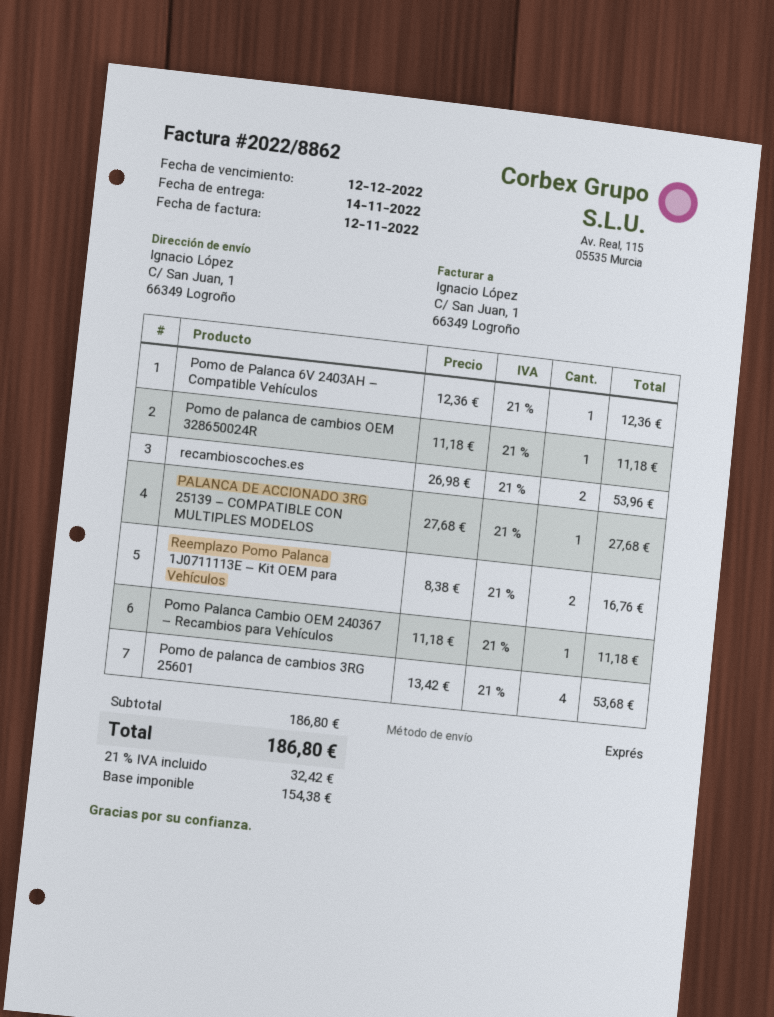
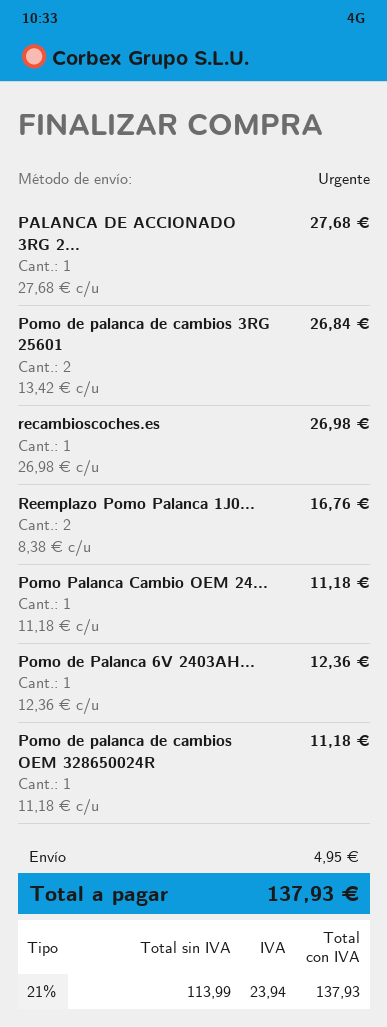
recambioscoches.es: 2 x 26.98 = 53.96 -> 1 x 26.98 = 26.98
Pomo de palanca de cambios 3RG 25601: 4 x 13.42 = 53.68 -> 2 x 13.42 = 26.84
shipping: none -> 4.95
net: 154.38 -> 113.99
tax: 21% = 32.42 -> 21% = 23.94
total: 186.80 -> 137.93

